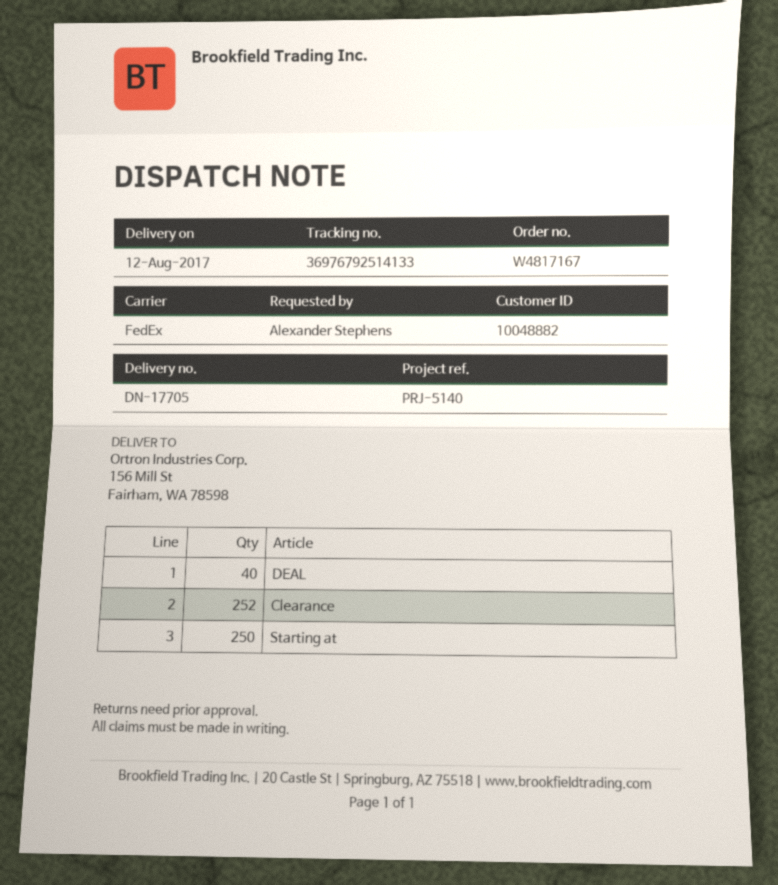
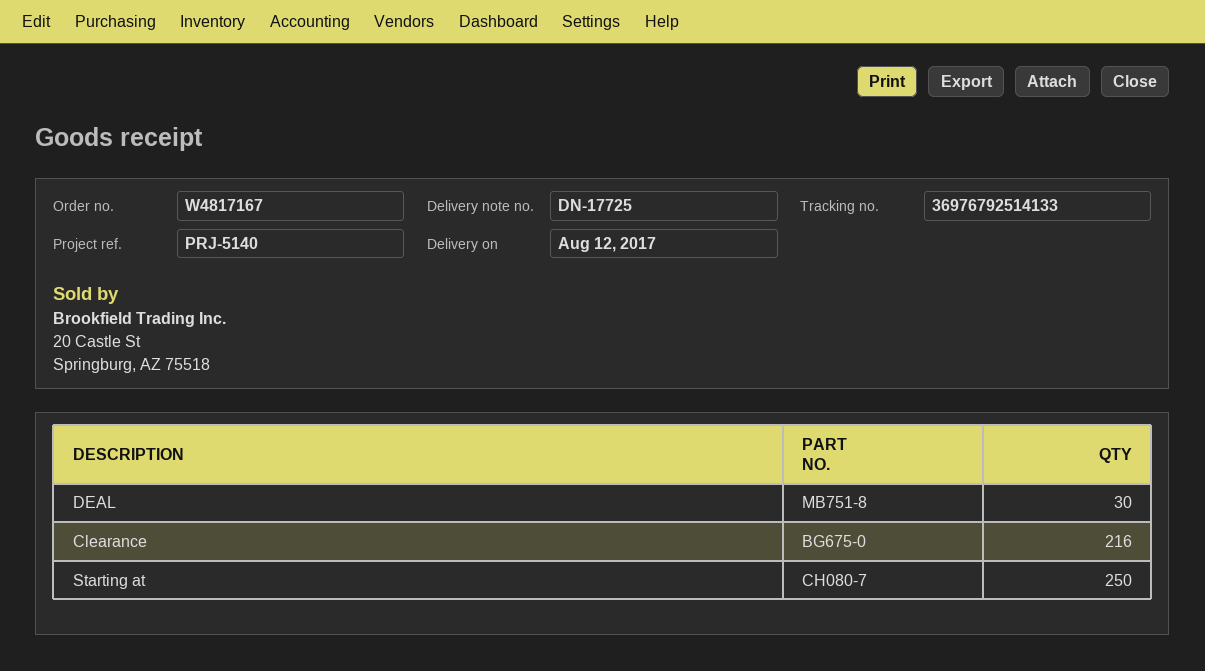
delivery note number: DN-17705 -> DN-17725
DEAL: 40 -> 30
Clearance: 252 -> 216

